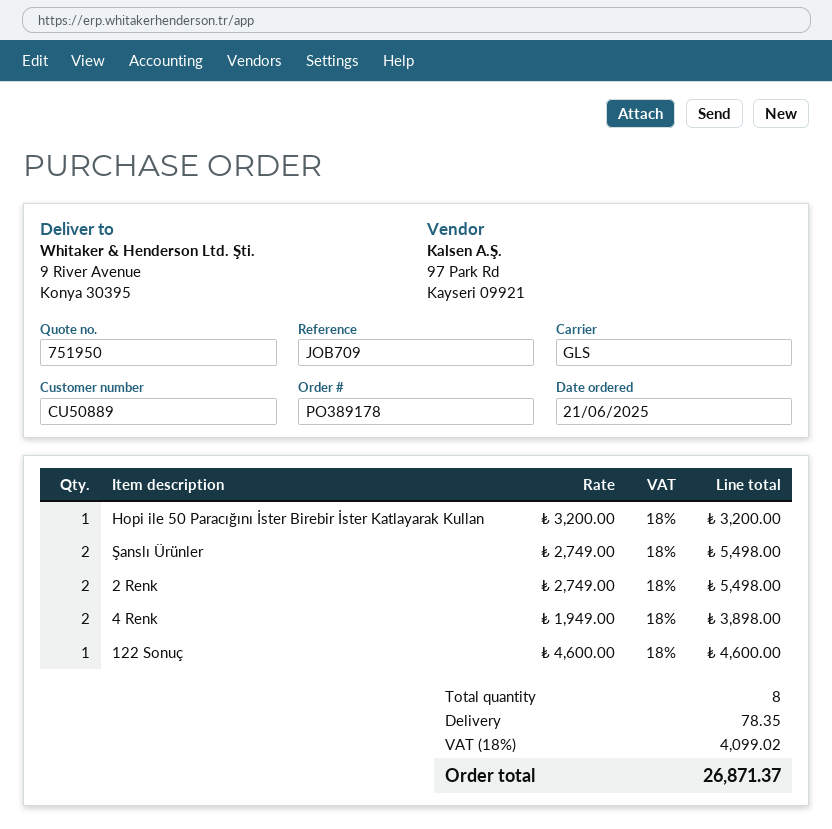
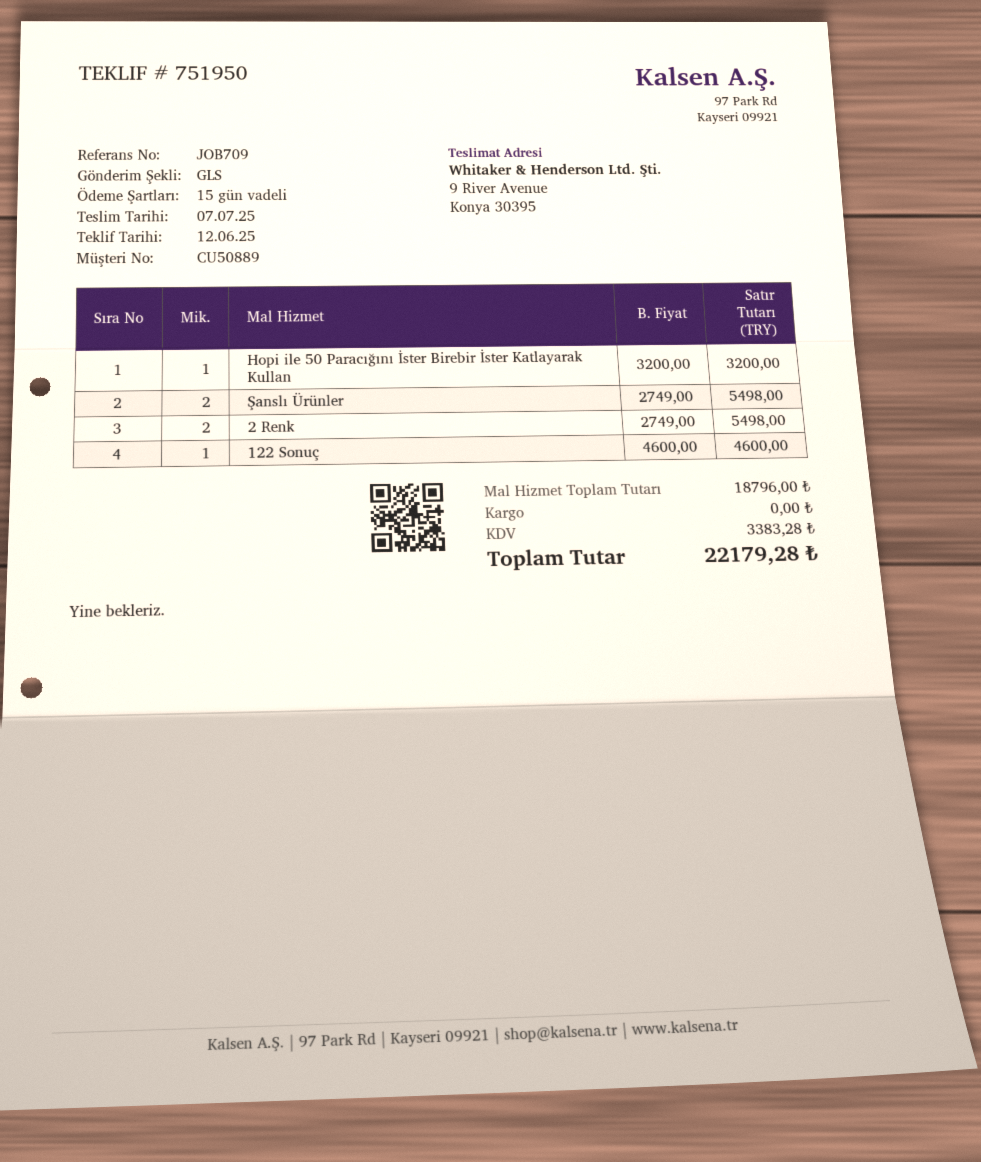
4 Renk: 2 x 1949.00 = 3898.00 -> none
shipping: 78.35 -> 0.00
tax: 4099.02 -> 3383.28
total: 26871.37 -> 22179.28

